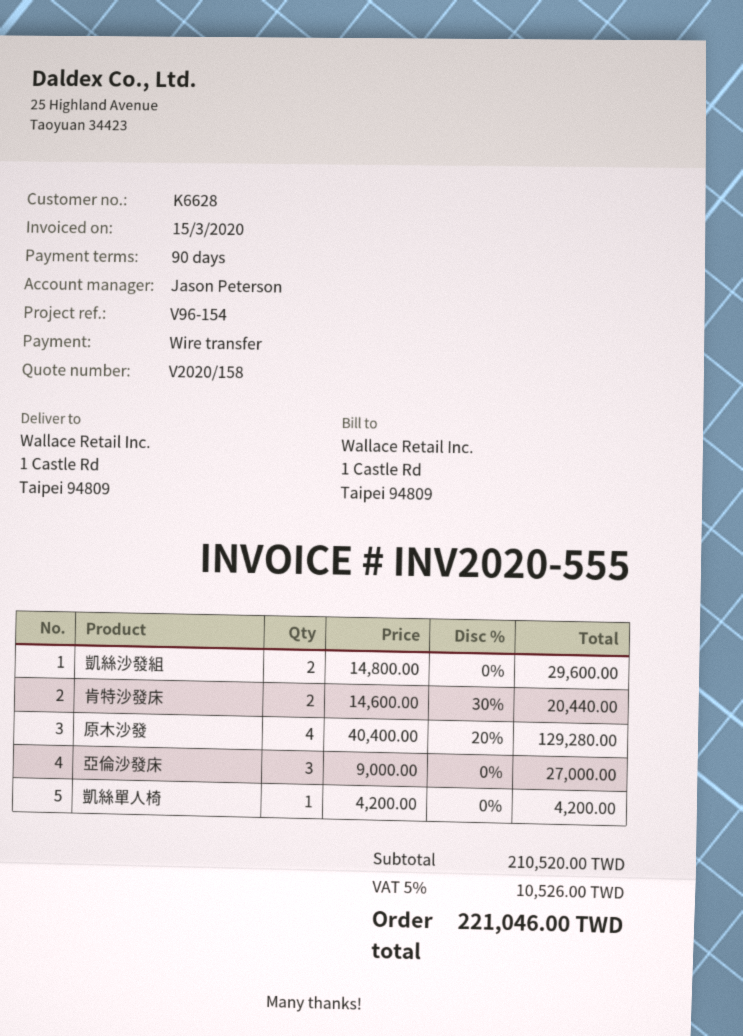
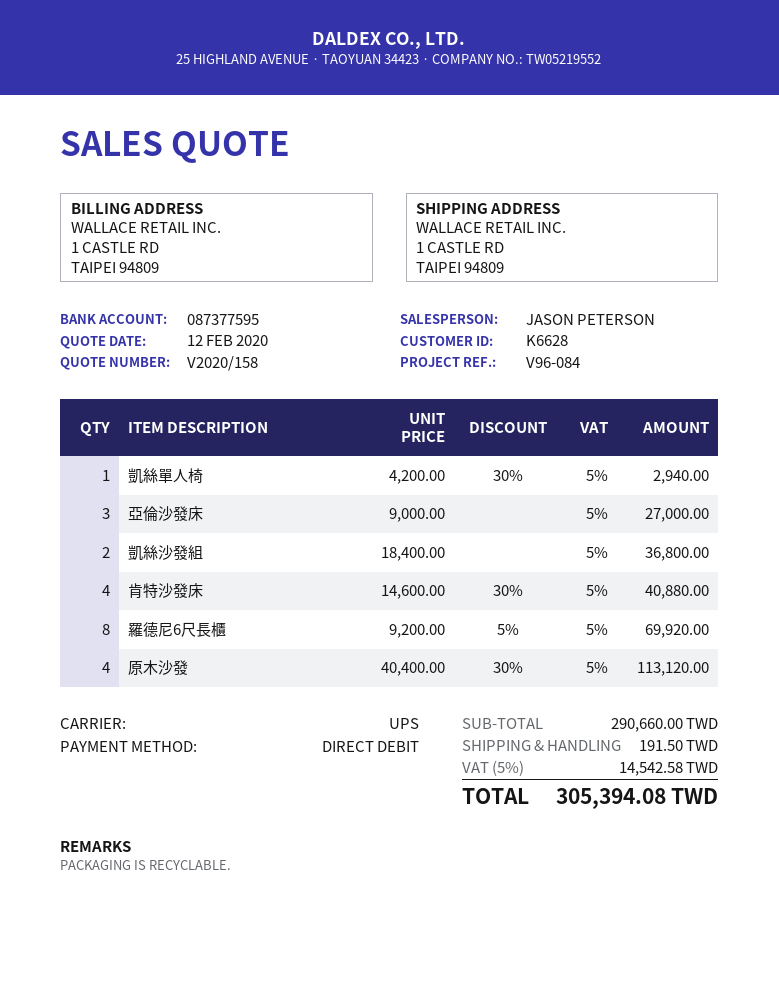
reference: V96-154 -> V96-084
payment method: bank transfer -> direct debit
凱絲沙發組: 2 x 14800.00 = 29600.00 -> 2 x 18400.00 = 36800.00
肯特沙發床: 2 x 14600.00 - 30% = 20440.00 -> 4 x 14600.00 - 30% = 40880.00
原木沙發: 4 x 40400.00 - 20% = 129280.00 -> 4 x 40400.00 - 30% = 113120.00
凱絲單人椅: 1 x 4200.00 = 4200.00 -> 1 x 4200.00 - 30% = 2940.00
羅德尼6尺長櫃: none -> 8 x 9200.00 - 5% = 69920.00
subtotal: 210520.00 -> 290660.00
shipping: none -> 191.50
tax: 5% = 10526.00 -> 5% = 14542.58
total: 221046.00 -> 305394.08

